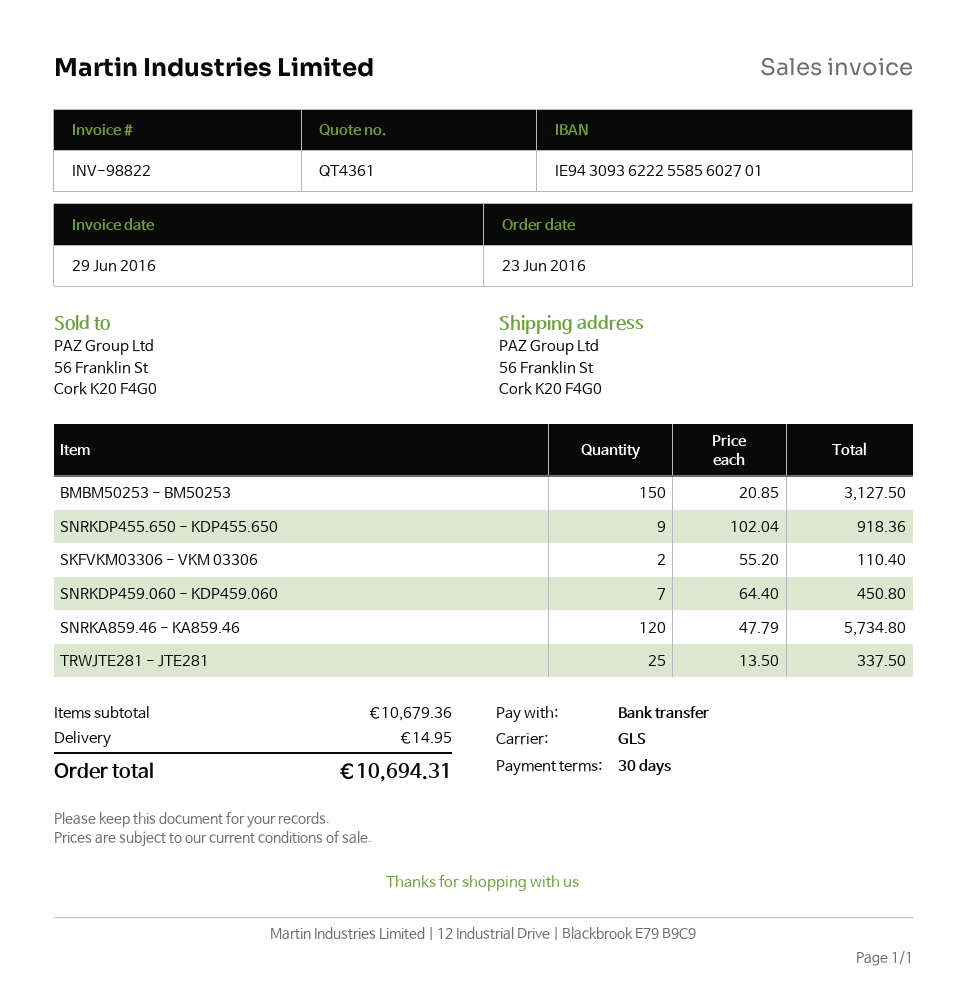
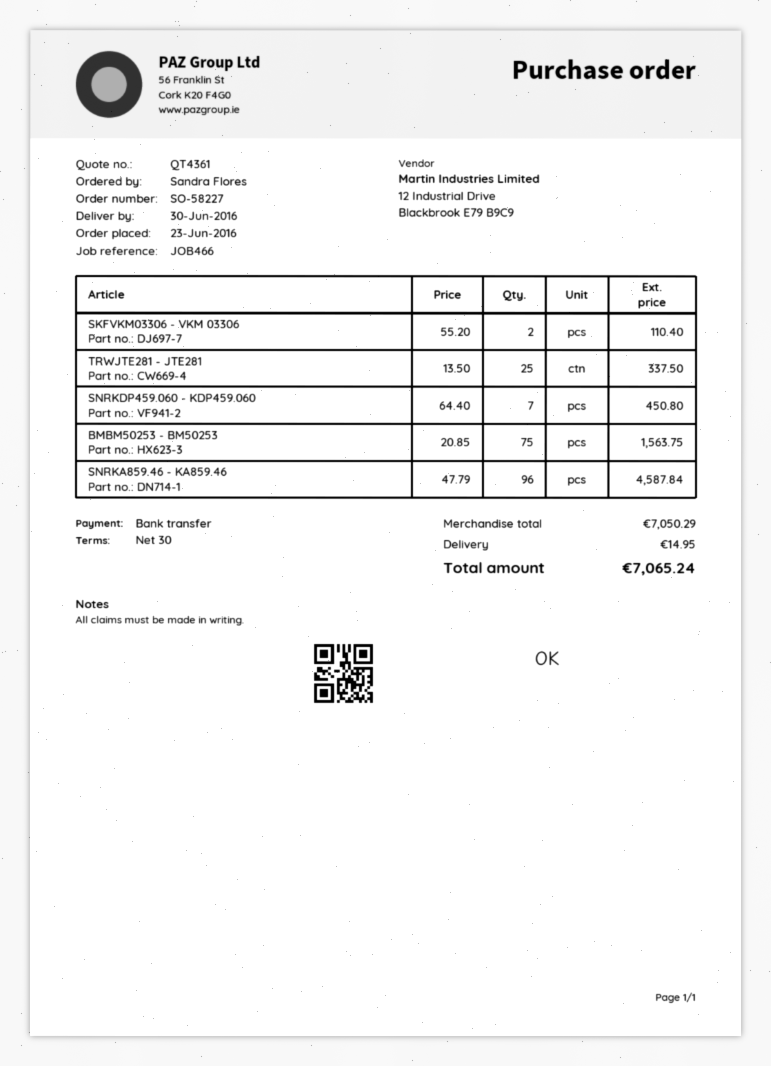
BMBM50253 - BM50253: 150 x 20.85 = 3127.50 -> 75 x 20.85 = 1563.75
SNRKDP455.650 - KDP455.650: 9 x 102.04 = 918.36 -> none
SNRKA859.46 - KA859.46: 120 x 47.79 = 5734.80 -> 96 x 47.79 = 4587.84
subtotal: 10679.36 -> 7050.29
total: 10694.31 -> 7065.24

